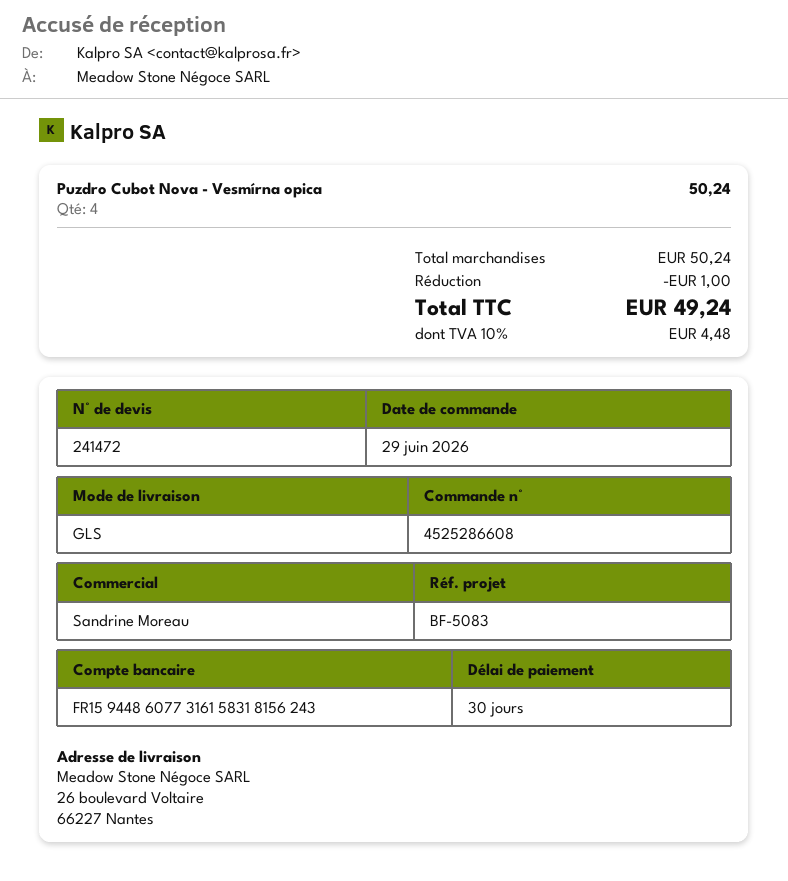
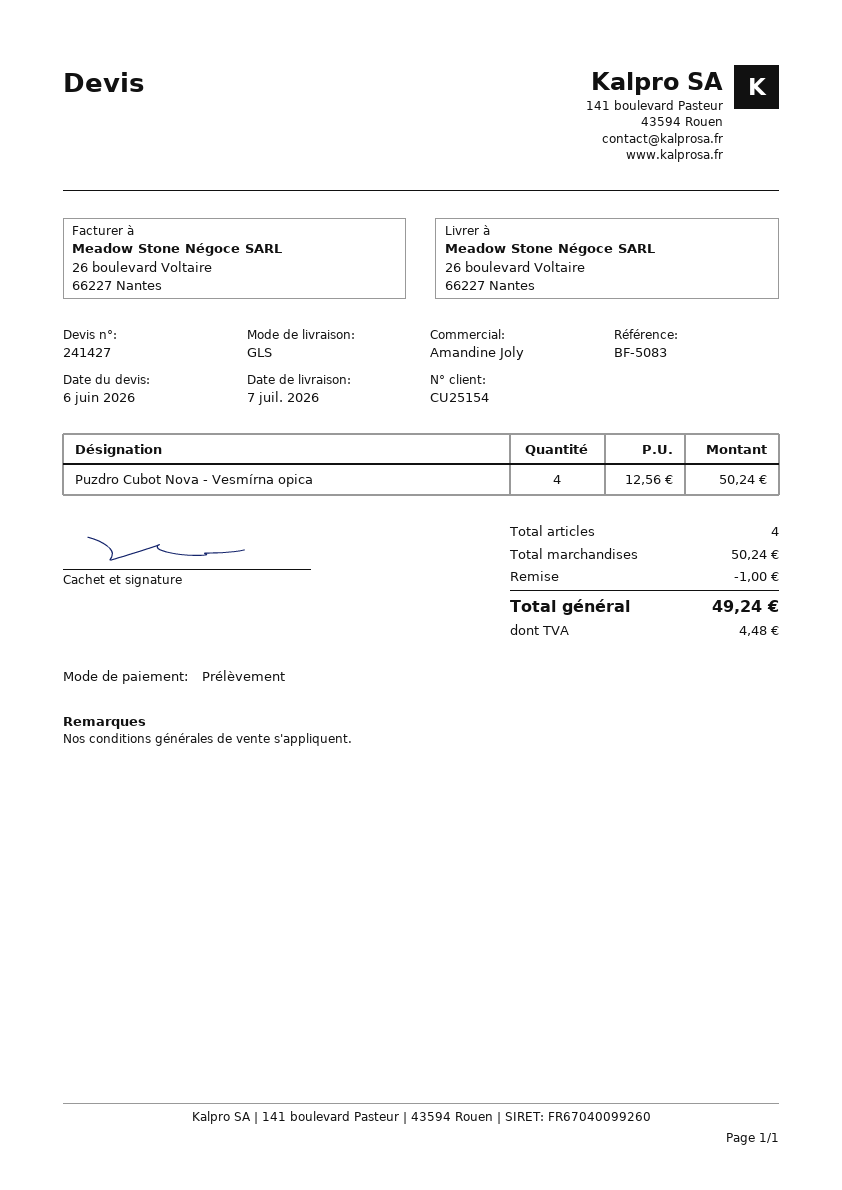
quote number: 241472 -> 241427
sales rep: Sandrine Moreau -> Amandine Joly

